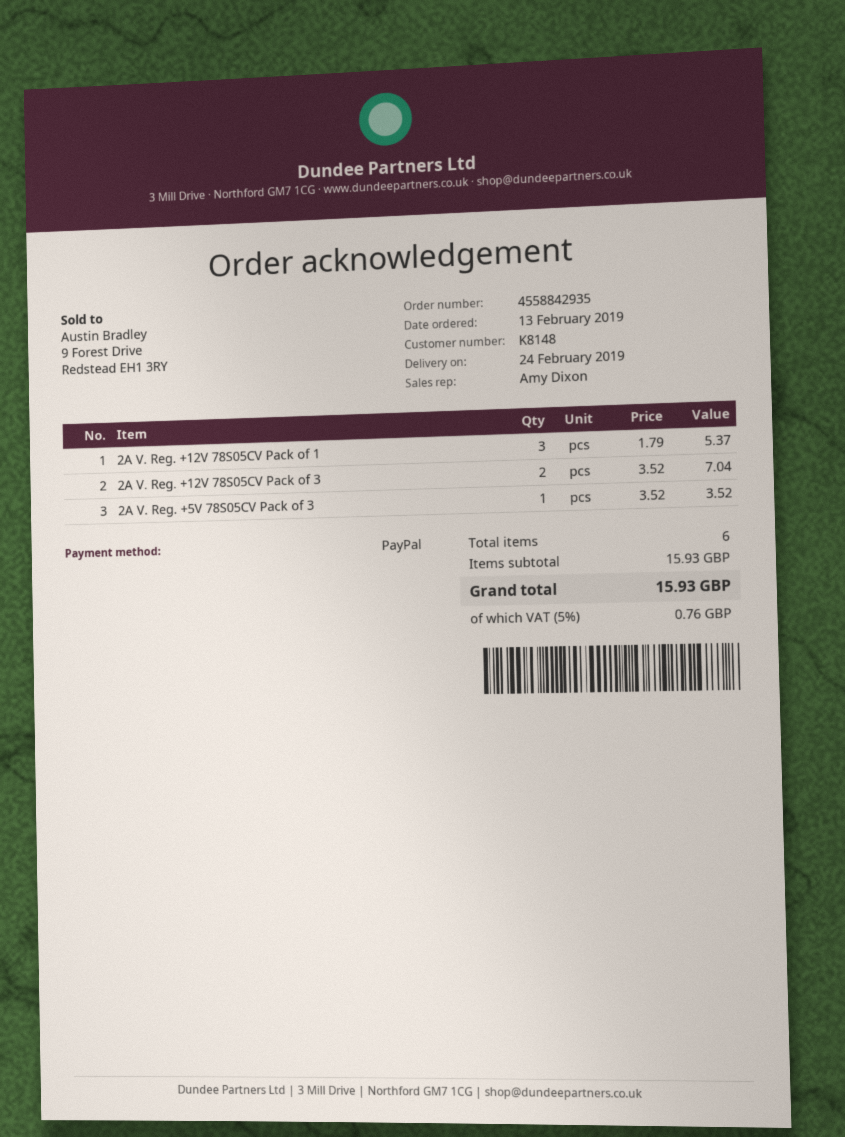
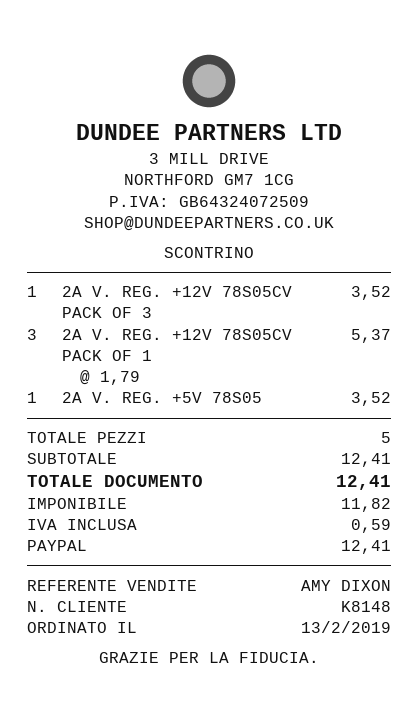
2A V. Reg. +12V 78S05CV Pack of 3: 2 x 3.52 = 7.04 -> 1 x 3.52 = 3.52
total quantity: 6 -> 5
subtotal: 15.93 -> 12.41
tax: 0.76 -> 0.59
total: 15.93 -> 12.41

